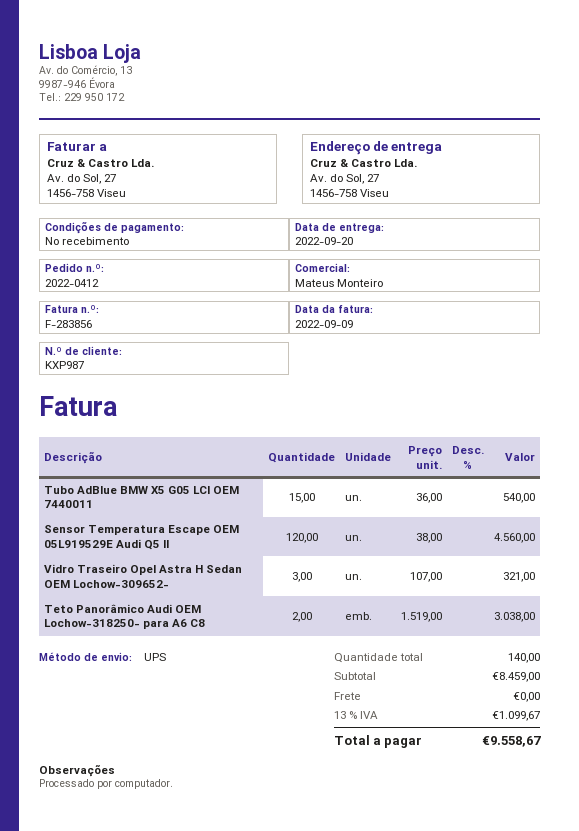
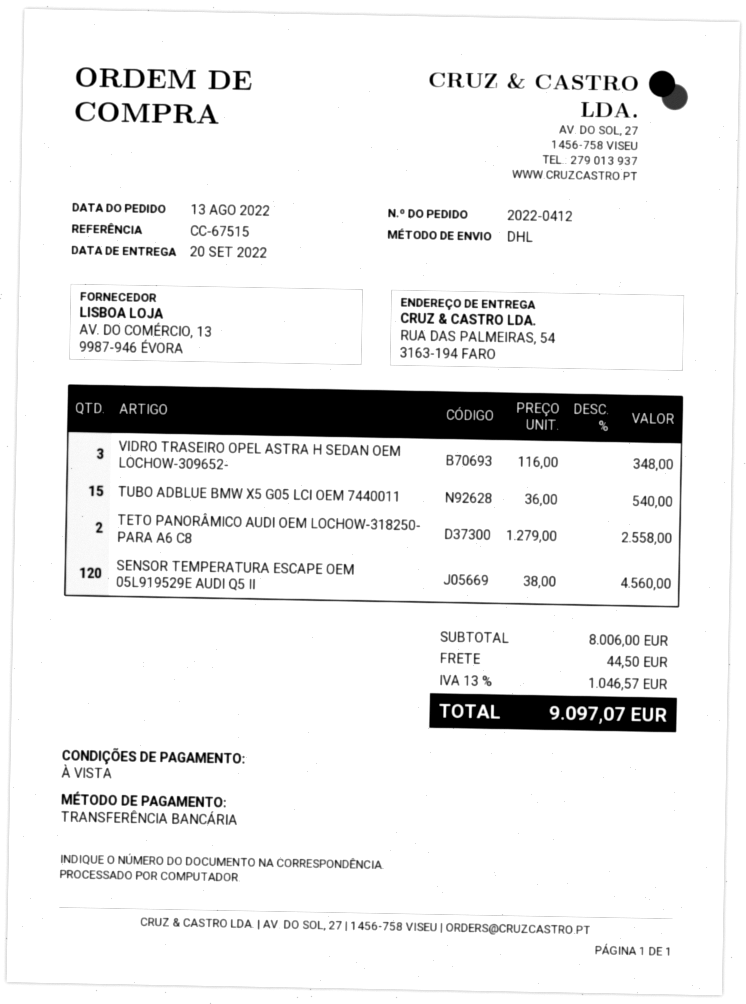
shipping method: UPS -> DHL
ship to: Av. do Sol, 27, 1456-758 Viseu -> RUA DAS PALMEIRAS, 54, 3163-194 FARO
Vidro Traseiro Opel Astra H Sedan OEM Lochow-309652-: 3 x 107.00 = 321.00 -> 3 x 116.00 = 348.00
Teto Panorâmico Audi OEM Lochow-318250- para A6 C8: 2 x 1519.00 = 3038.00 -> 2 x 1279.00 = 2558.00
subtotal: 8459.00 -> 8006.00
shipping: 0.00 -> 44.50
tax: 13% = 1099.67 -> 13% = 1046.57
total: 9558.67 -> 9097.07

